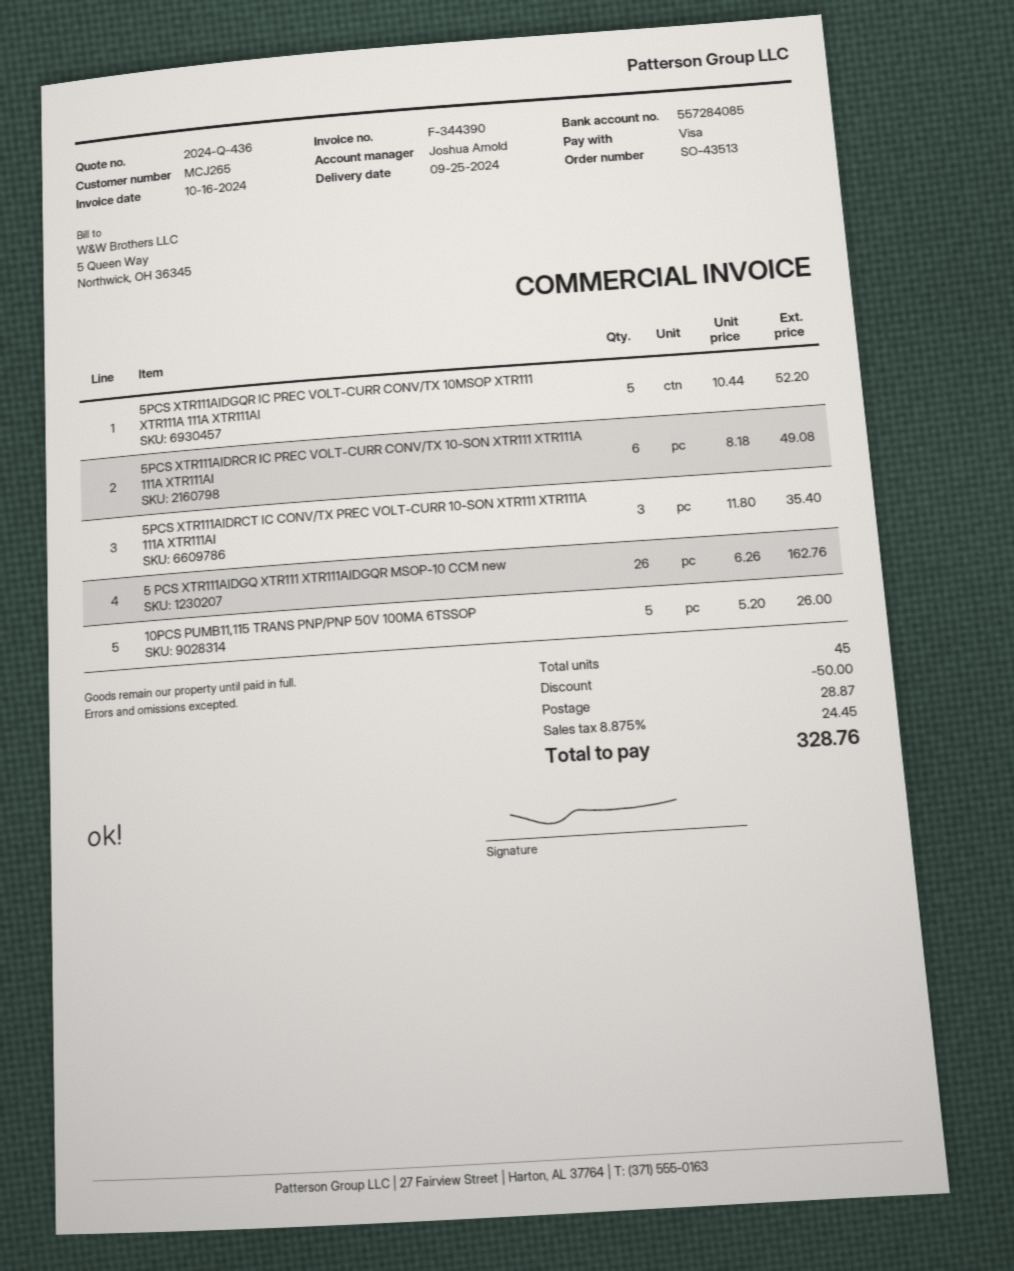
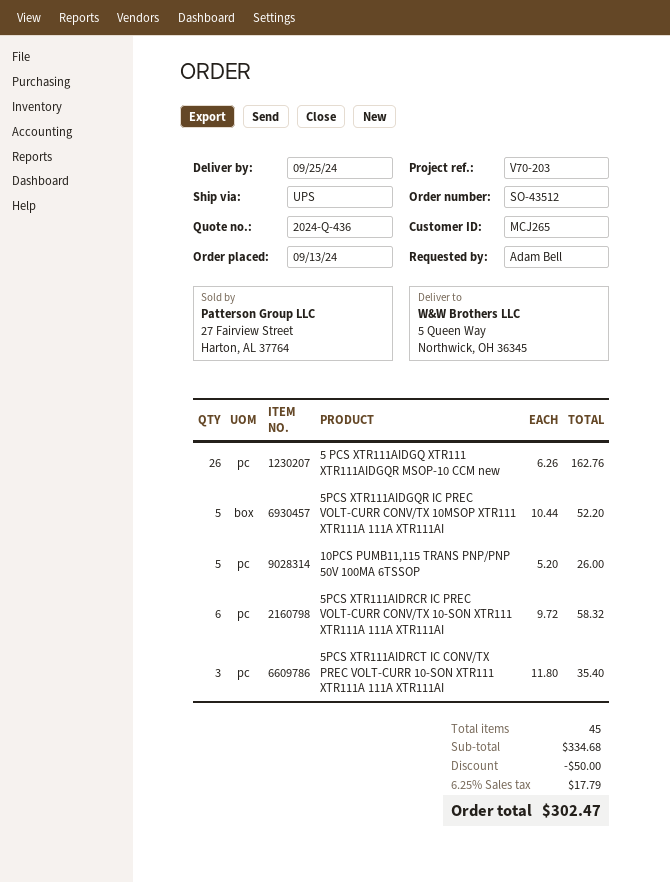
order number: SO-43513 -> SO-43512
5PCS XTR111AIDRCR IC PREC VOLT-CURR CONV/TX 10-SON XTR111 XTR111A 111A XTR111AI: 6 x 8.18 = 49.08 -> 6 x 9.72 = 58.32
shipping: 28.87 -> none
tax: 8.875% = 24.45 -> 6.25% = 17.79
total: 328.76 -> 302.47

